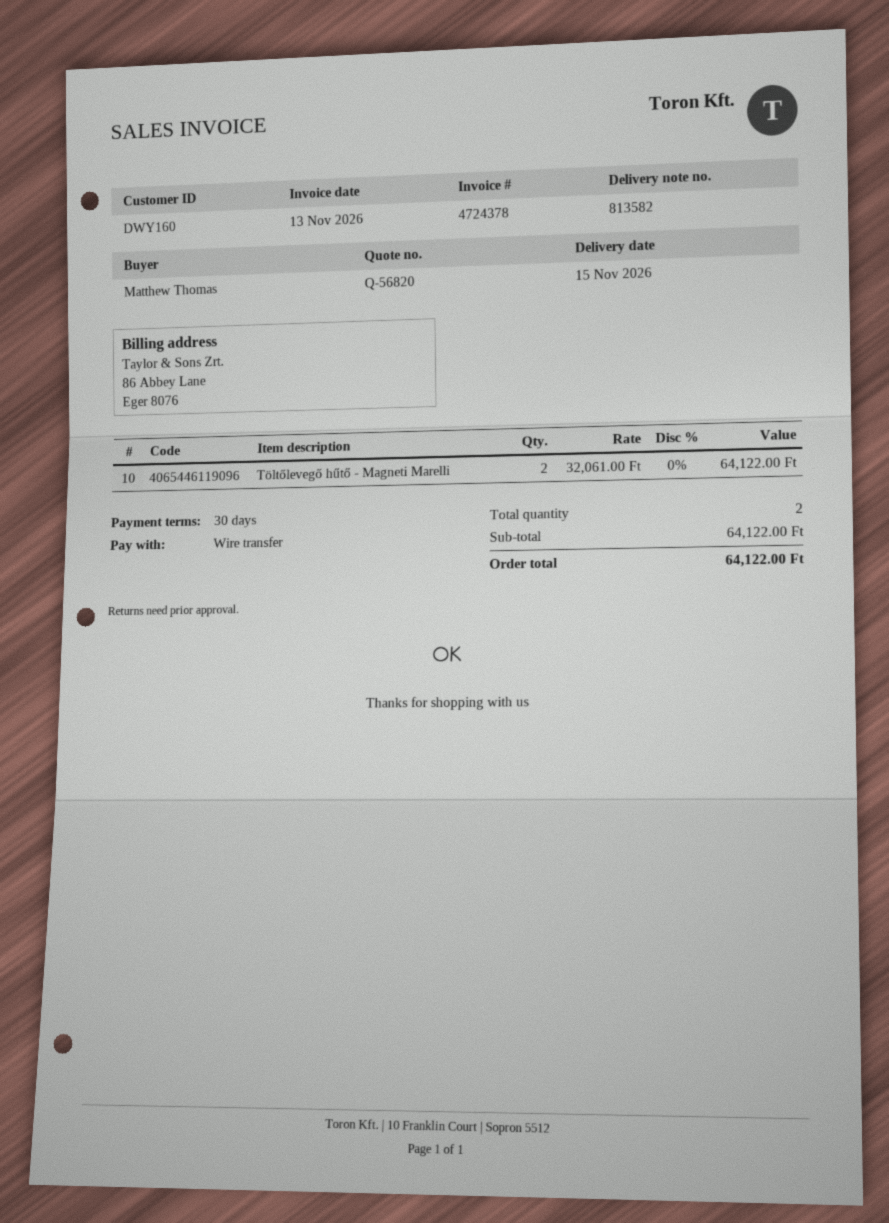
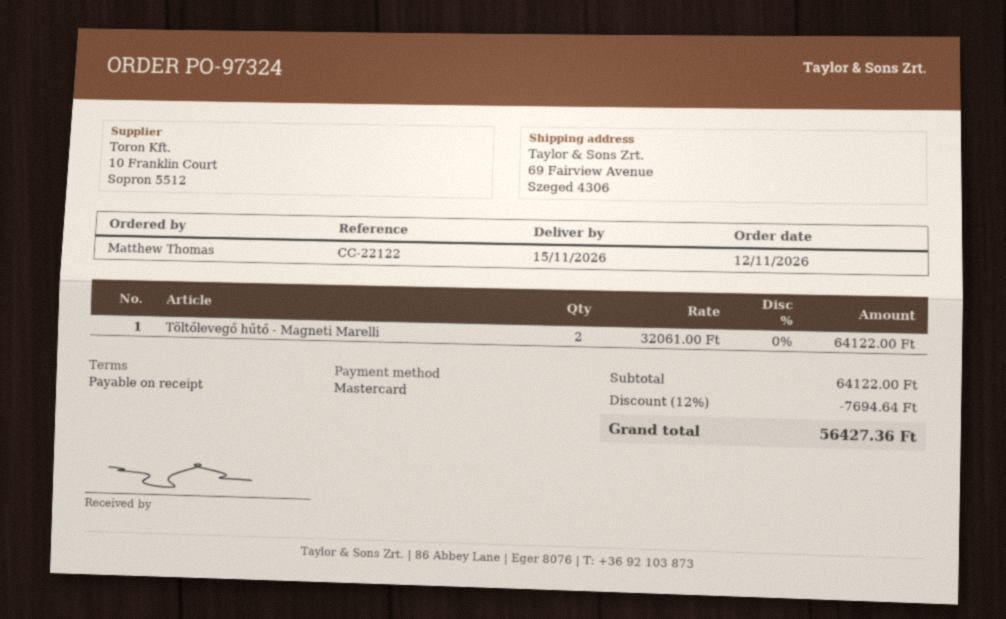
payment terms: 30 days -> on receipt
payment method: bank transfer -> Mastercard
discount: none -> 12% = 7694.64
total: 64122.00 -> 56427.36

